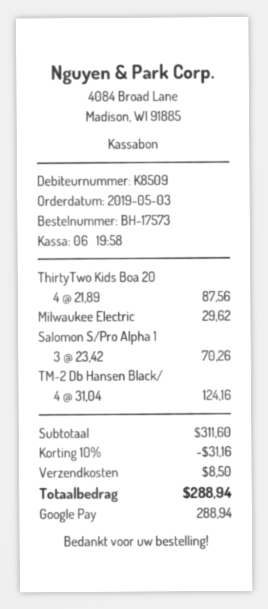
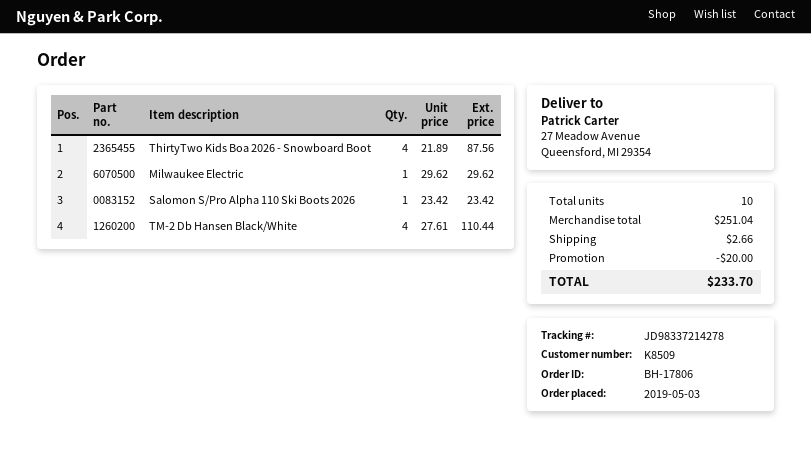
order number: BH-17573 -> BH-17806
Salomon S/Pro Alpha 1: 3 x 23.42 = 70.26 -> 1 x 23.42 = 23.42
TM-2 Db Hansen Black/: 4 x 31.04 = 124.16 -> 4 x 27.61 = 110.44
subtotal: 311.60 -> 251.04
discount: 31.16 -> 20.00
shipping: 8.50 -> 2.66
total: 288.94 -> 233.70

